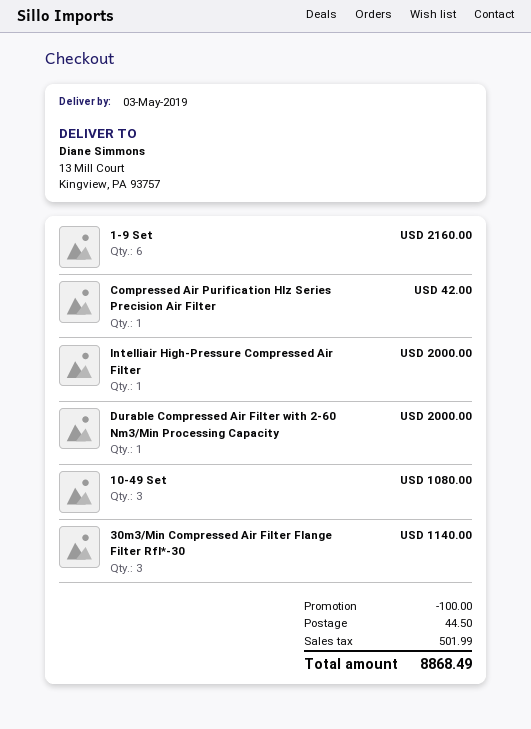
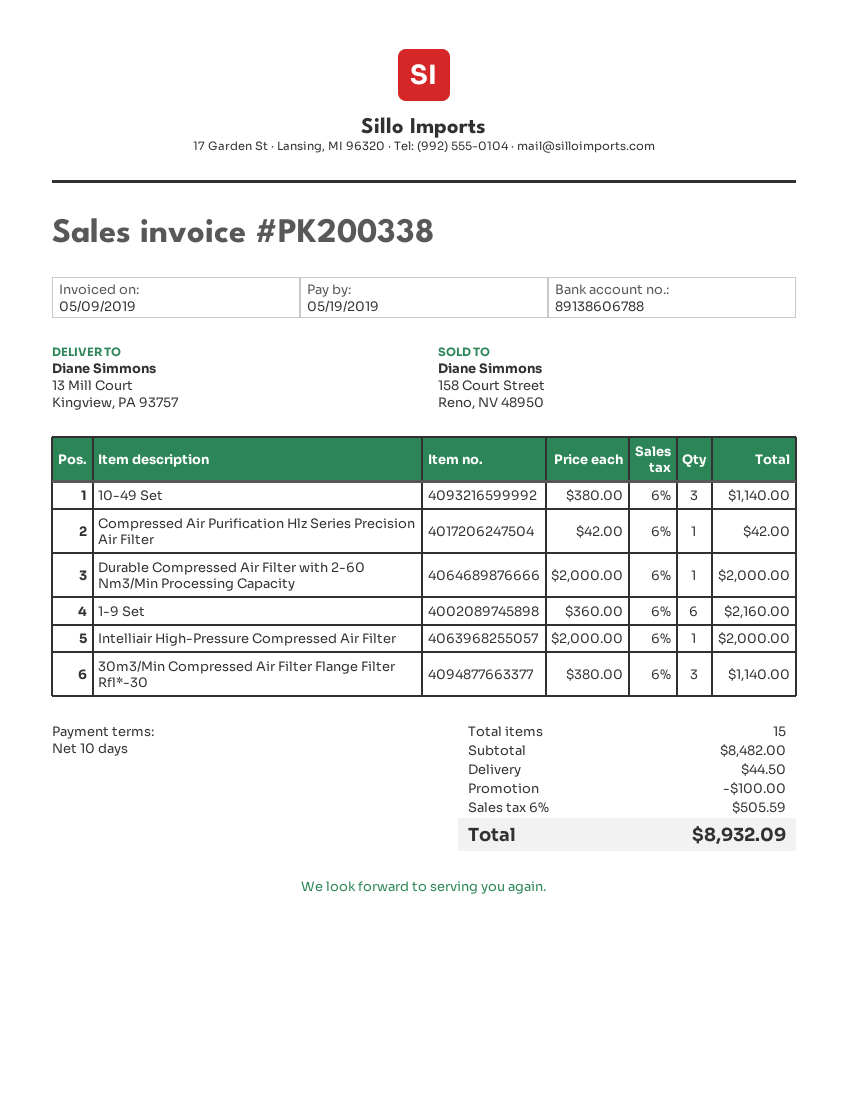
10-49 Set: 3 for 1080.00 -> 3 for 1140.00
tax: 501.99 -> 505.59
total: 8868.49 -> 8932.09

